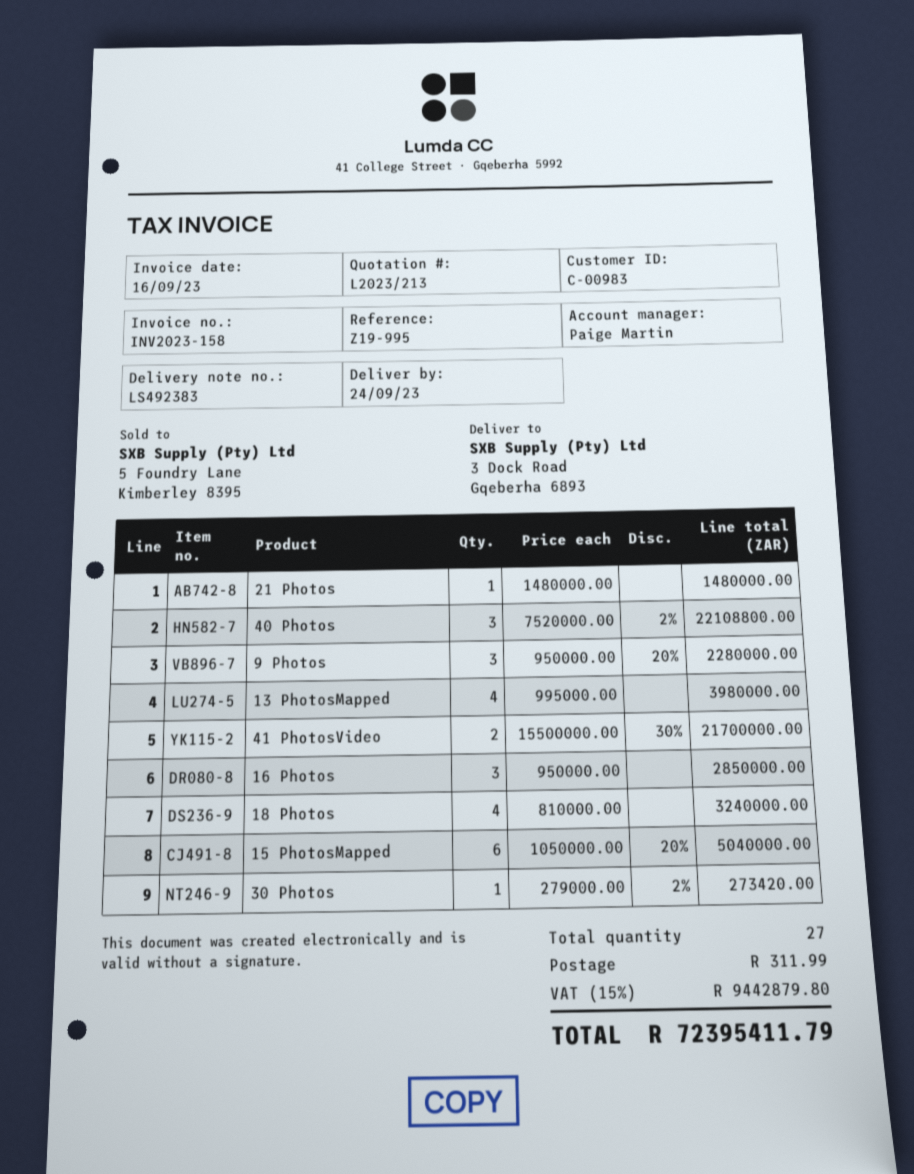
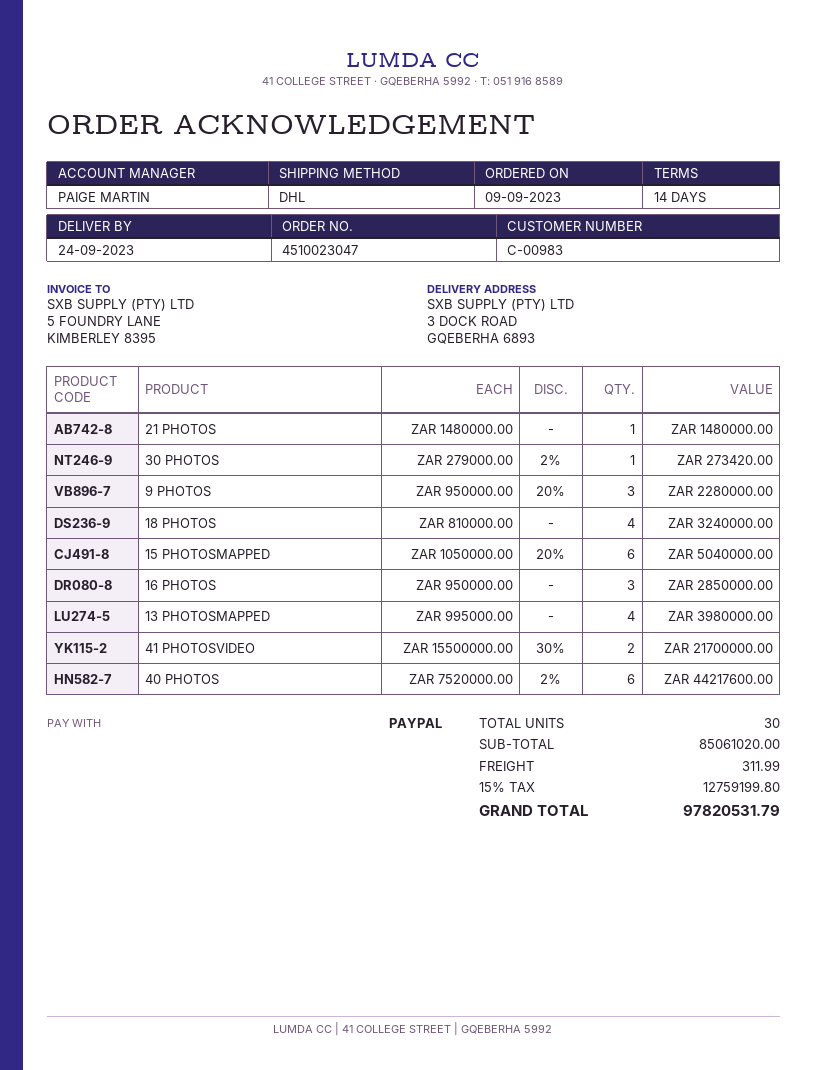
40 Photos: 3 x 7520000.00 - 2% = 22108800.00 -> 6 x 7520000.00 - 2% = 44217600.00
total quantity: 27 -> 30
tax: 15% = 9442879.80 -> 15% = 12759199.80
total: 72395411.79 -> 97820531.79

